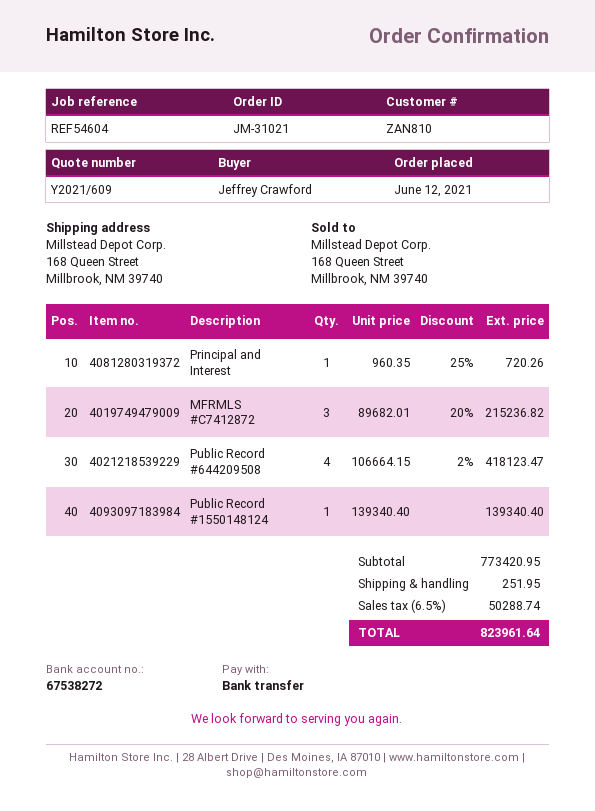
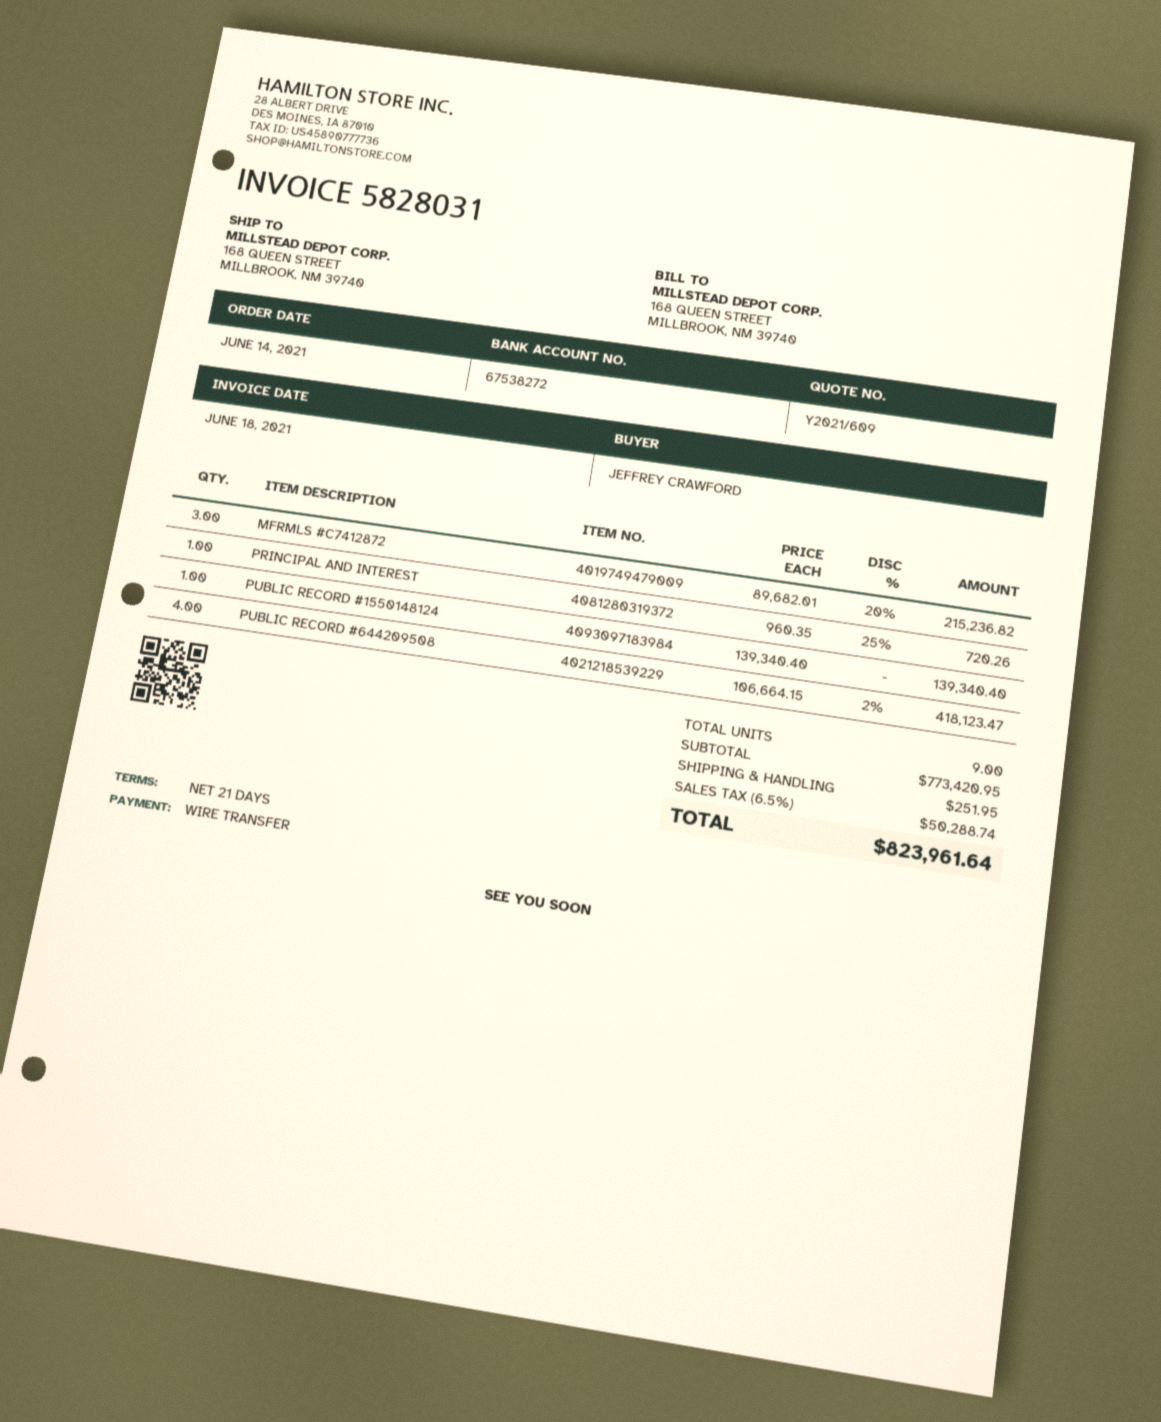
order date: 2021-06-12 -> 2021-06-14

